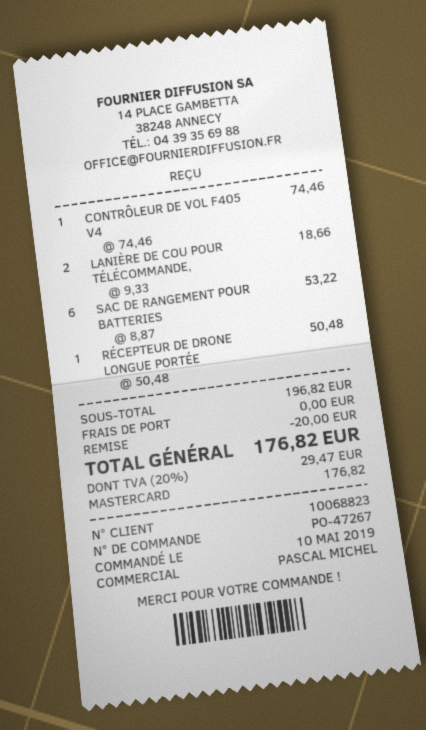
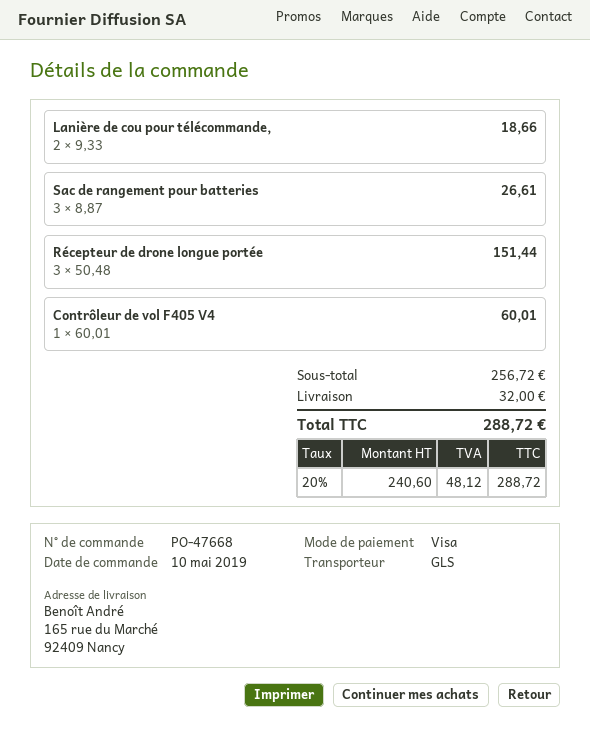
order number: PO-47267 -> PO-47668
payment method: Mastercard -> Visa
CONTRÔLEUR DE VOL F405 V4: 1 x 74.46 = 74.46 -> 1 x 60.01 = 60.01
SAC DE RANGEMENT POUR BATTERIES: 6 x 8.87 = 53.22 -> 3 x 8.87 = 26.61
RÉCEPTEUR DE DRONE LONGUE PORTÉE: 1 x 50.48 = 50.48 -> 3 x 50.48 = 151.44
subtotal: 196.82 -> 256.72
discount: 20.00 -> none
shipping: 0.00 -> 32.00
tax: 20% = 29.47 -> 20% = 48.12
total: 176.82 -> 288.72

